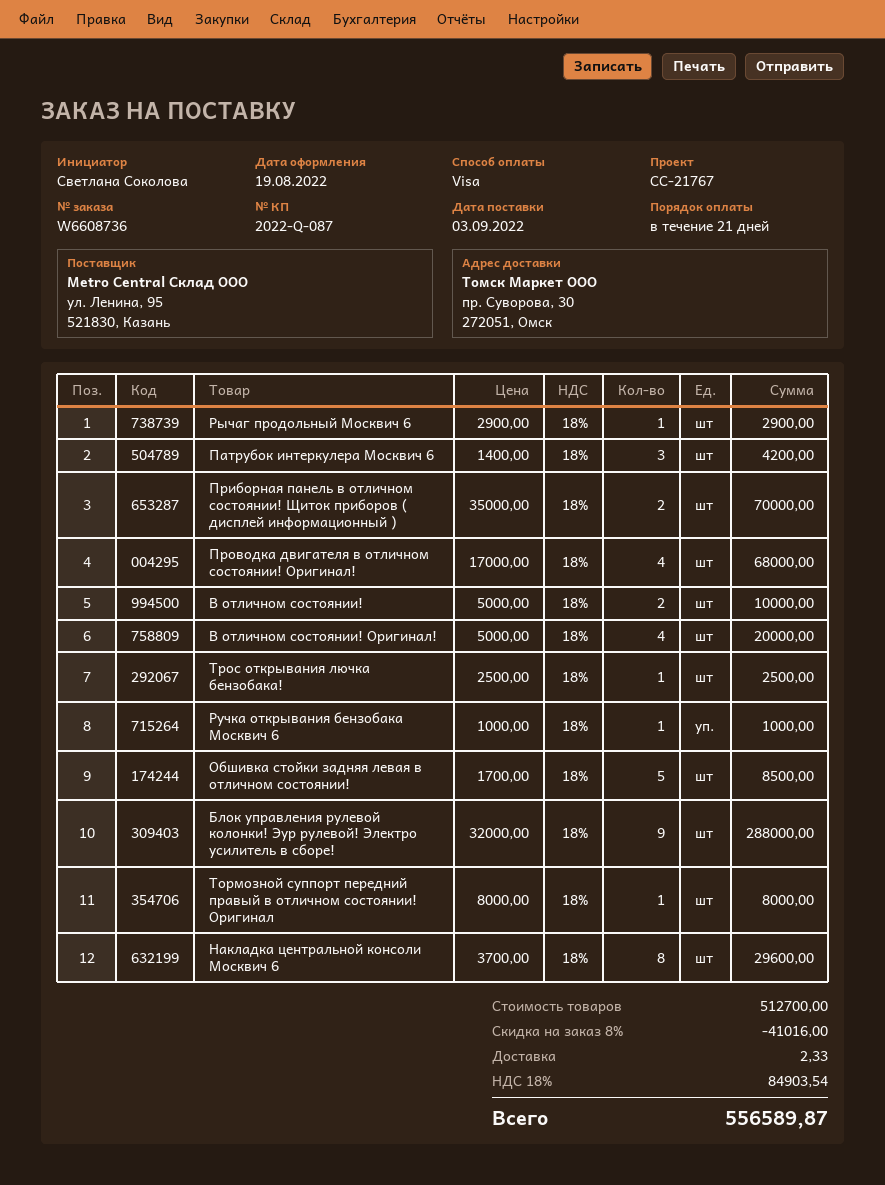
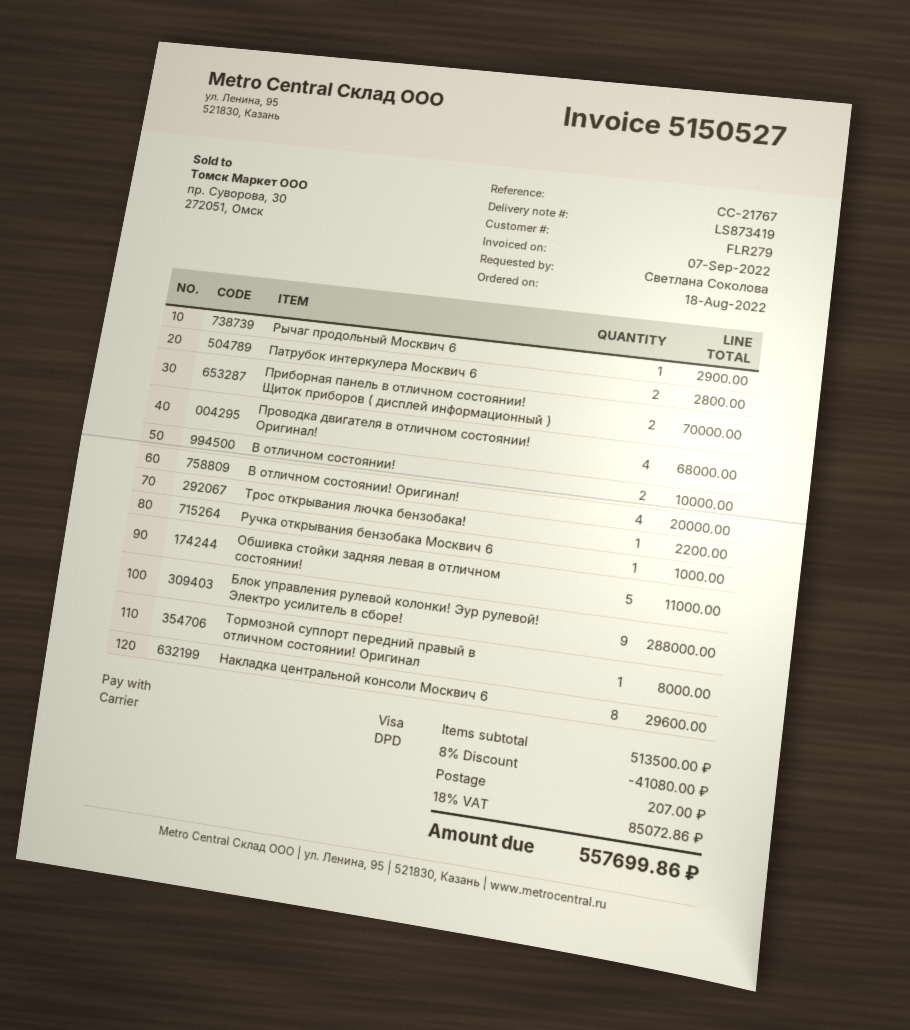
order date: 2022-08-19 -> 2022-08-18
Патрубок интеркулера Москвич 6: 3 for 4200.00 -> 2 for 2800.00
Трос открывания лючка бензобака!: 1 for 2500.00 -> 1 for 2200.00
Обшивка стойки задняя левая в отличном состоянии!: 5 for 8500.00 -> 5 for 11000.00
subtotal: 512700.00 -> 513500.00
discount: 8% = 41016.00 -> 8% = 41080.00
shipping: 2.33 -> 207.00
tax: 18% = 84903.54 -> 18% = 85072.86
total: 556589.87 -> 557699.86

